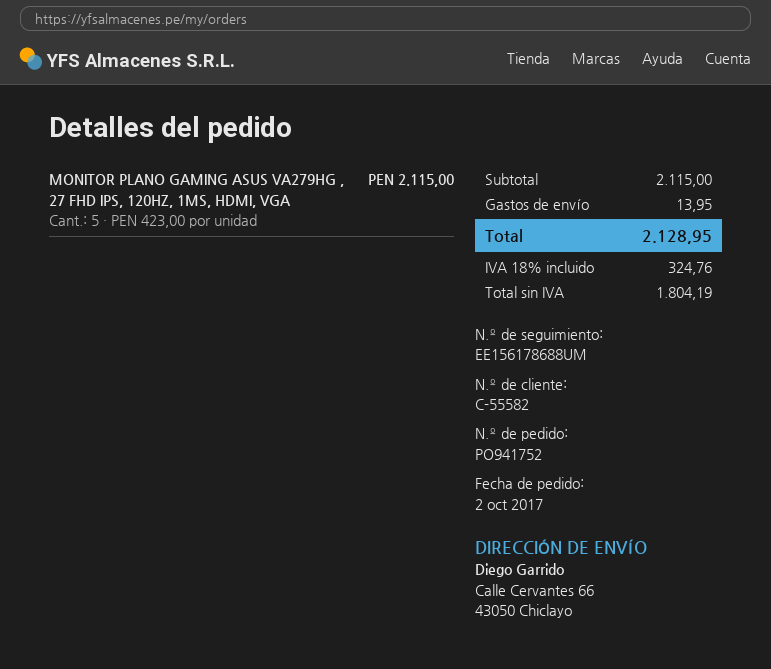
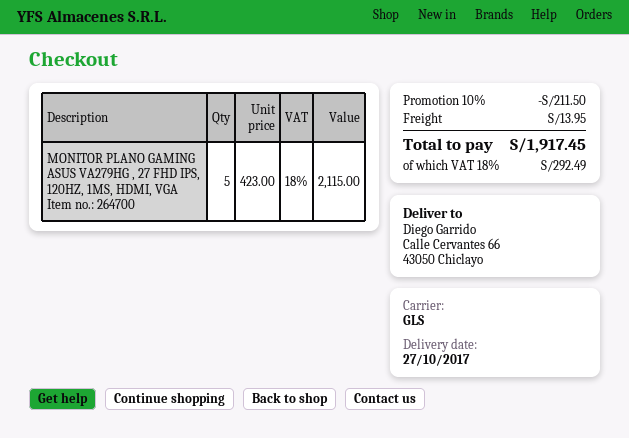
discount: none -> 10% = 211.50
tax: 18% = 324.76 -> 18% = 292.49
total: 2128.95 -> 1917.45

